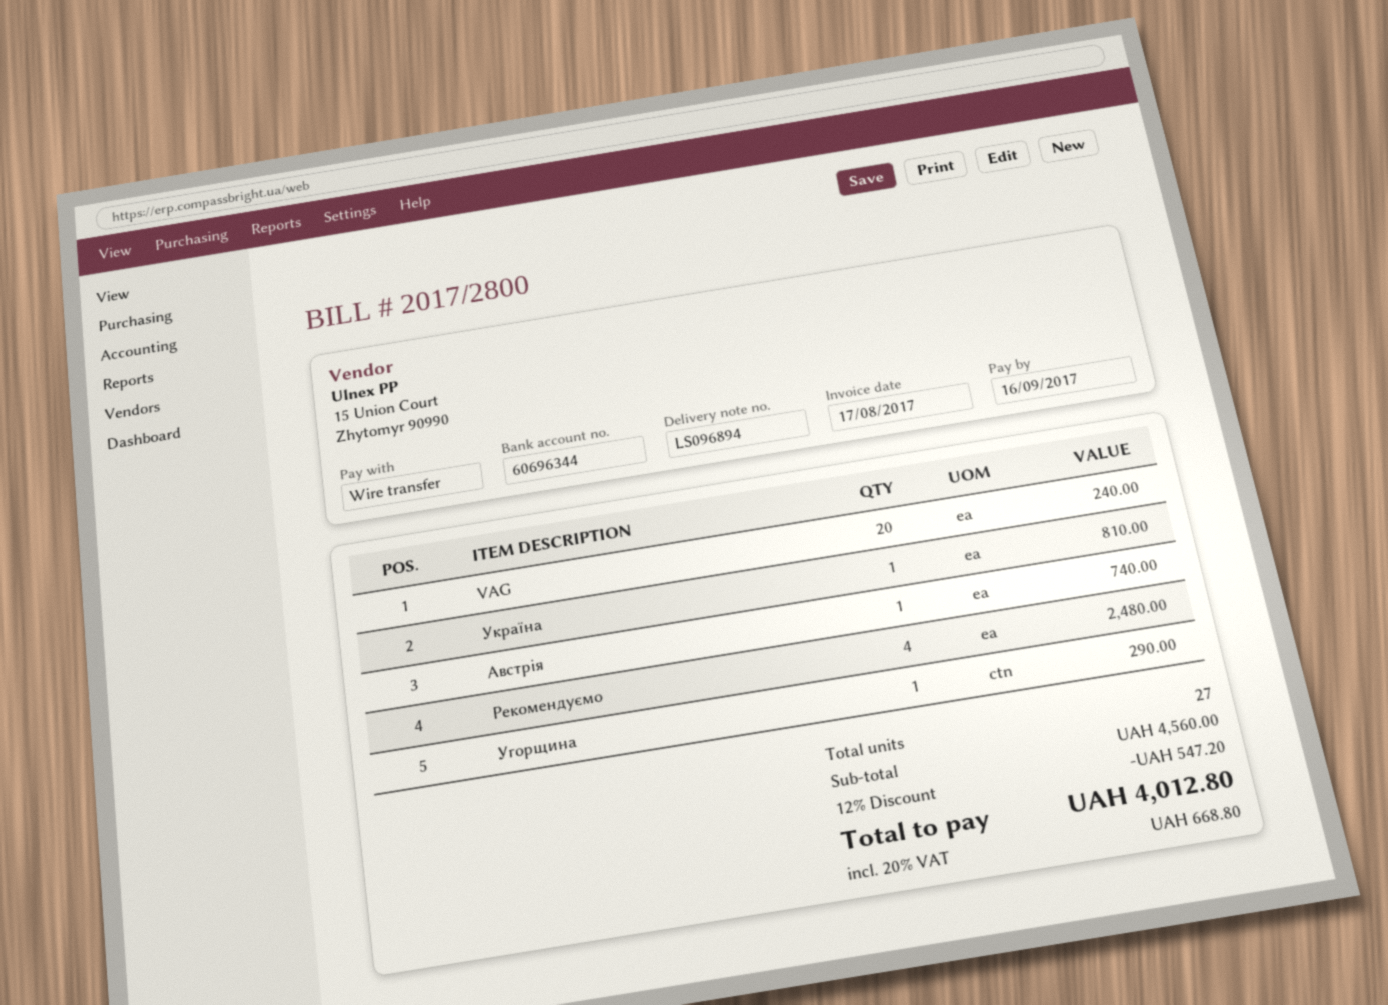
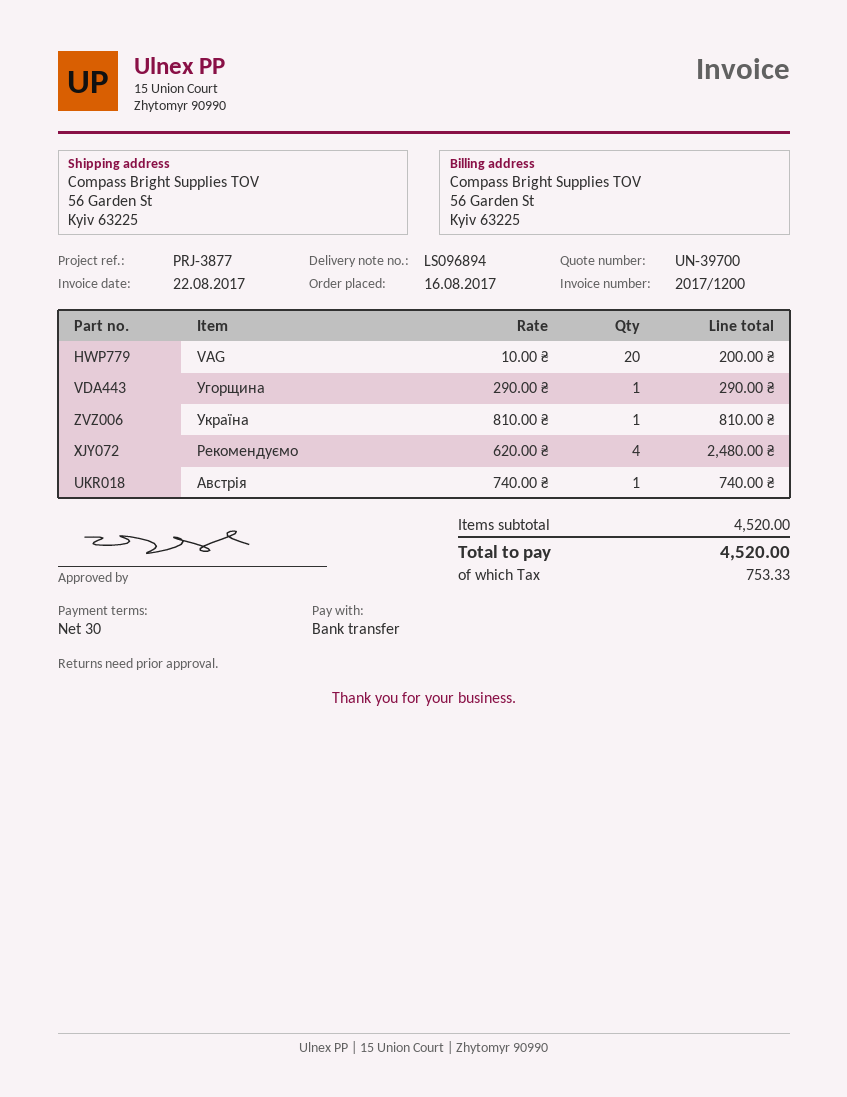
invoice number: 2017/2800 -> 2017/1200
invoice date: 2017-08-17 -> 2017-08-22
VAG: 20 for 240.00 -> 20 for 200.00
subtotal: 4560.00 -> 4520.00
discount: 12% = 547.20 -> none
tax: 668.80 -> 753.33
total: 4012.80 -> 4520.00

